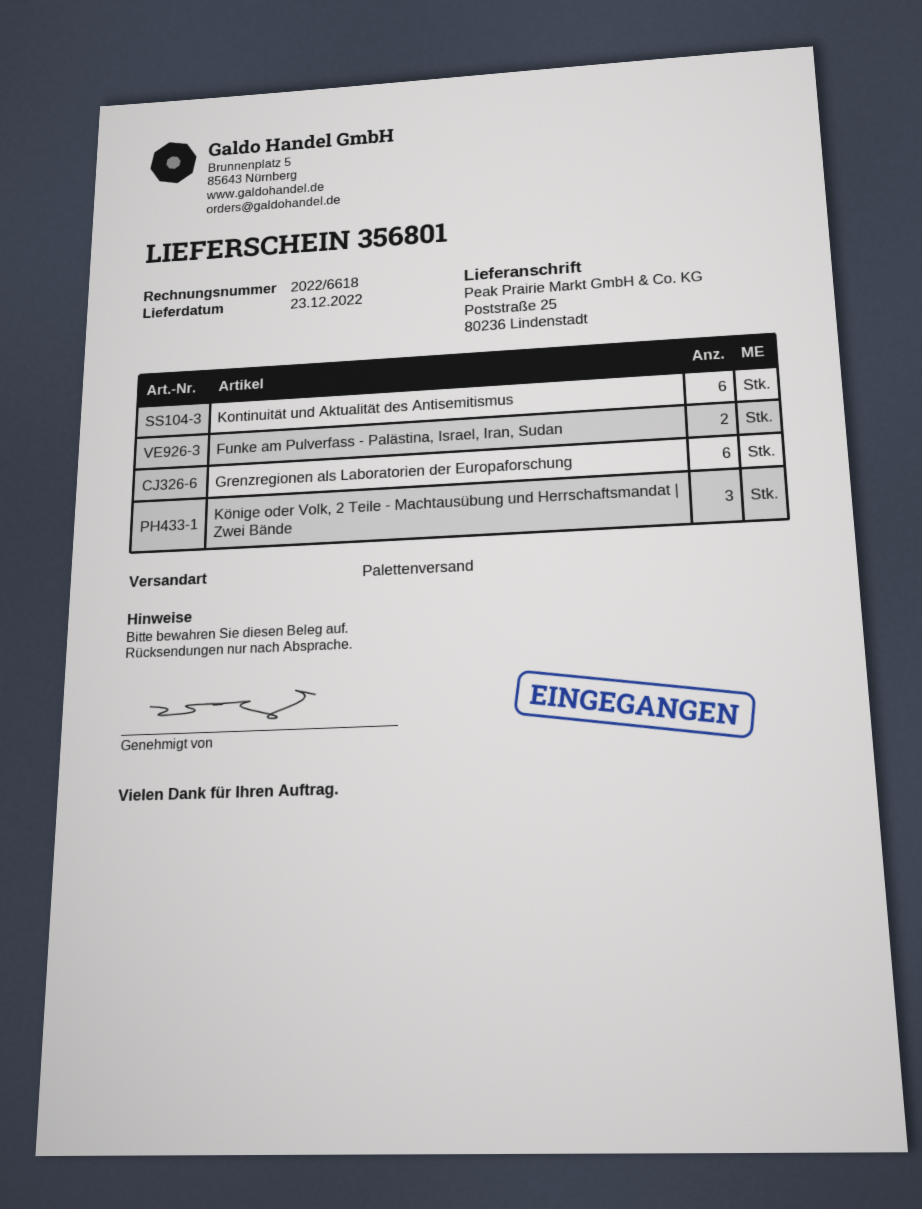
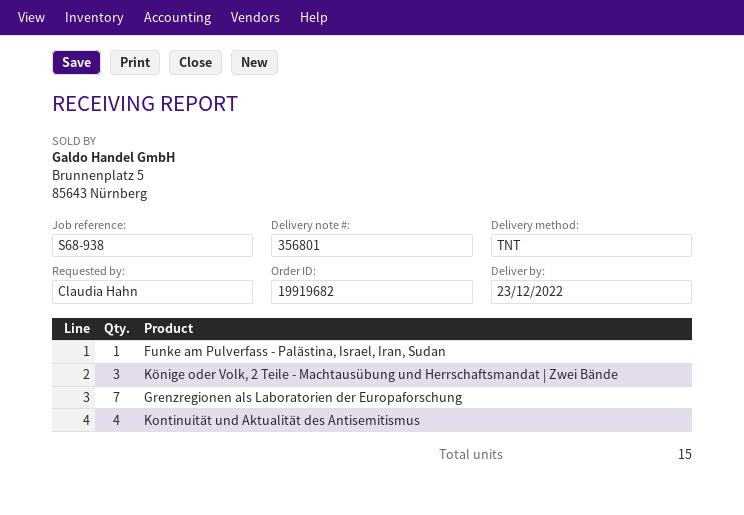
shipping method: pallet freight -> TNT
Kontinuität und Aktualität des Antisemitismus: 6 -> 4
Funke am Pulverfass - Palästina, Israel, Iran, Sudan: 2 -> 1
Grenzregionen als Laboratorien der Europaforschung: 6 -> 7

